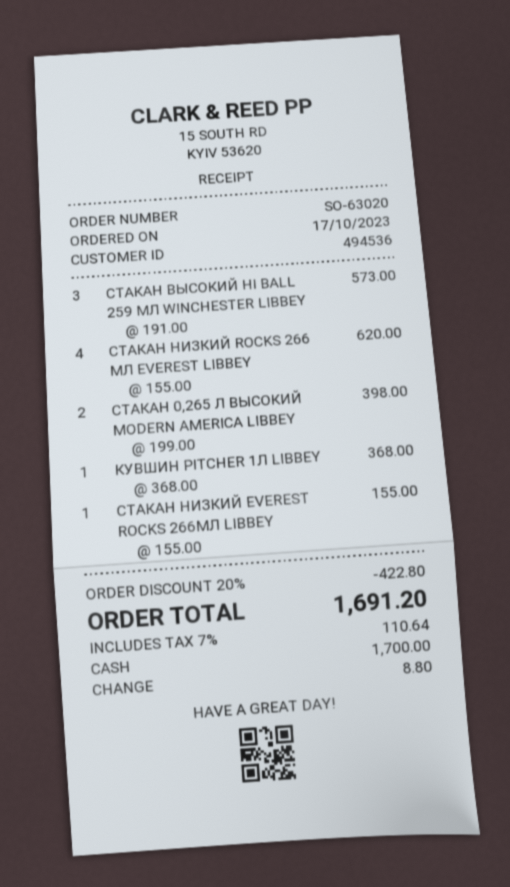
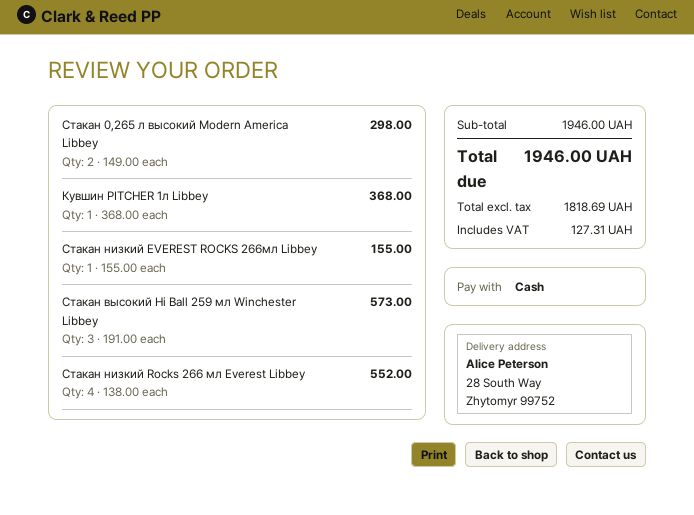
СТАКАН НИЗКИЙ ROCKS 266 МЛ EVEREST LIBBEY: 4 x 155.00 = 620.00 -> 4 x 138.00 = 552.00
СТАКАН 0,265 Л ВЫСОКИЙ MODERN AMERICA LIBBEY: 2 x 199.00 = 398.00 -> 2 x 149.00 = 298.00
discount: 20% = 422.80 -> none
tax: 110.64 -> 127.31
total: 1691.20 -> 1946.00

